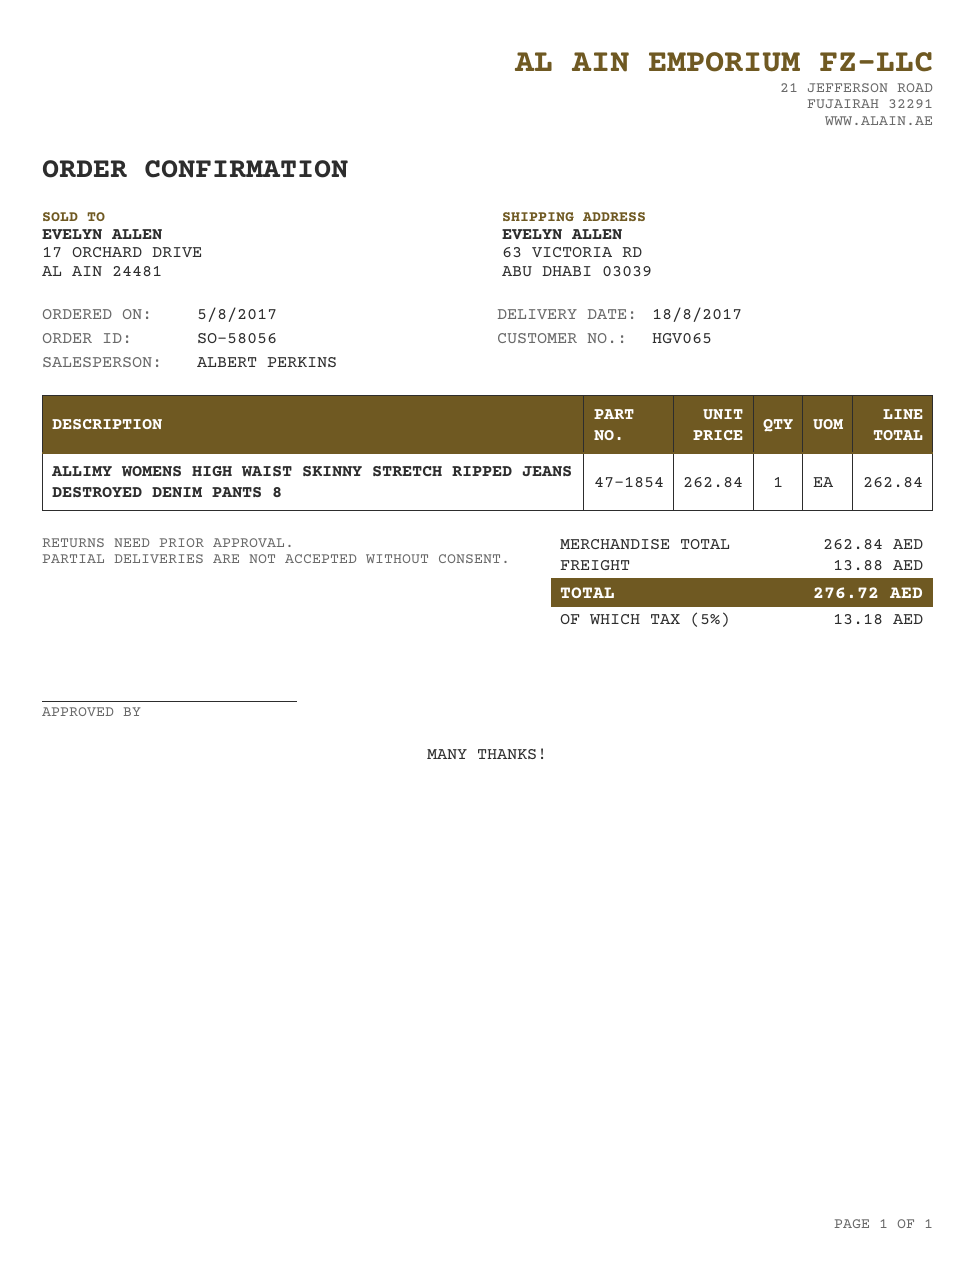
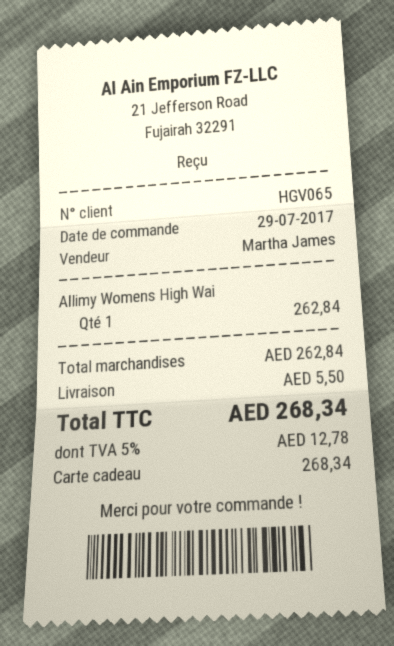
order date: 2017-08-05 -> 2017-07-29
sales rep: ALBERT PERKINS -> Martha James
shipping: 13.88 -> 5.50
tax: 5% = 13.18 -> 5% = 12.78
total: 276.72 -> 268.34

